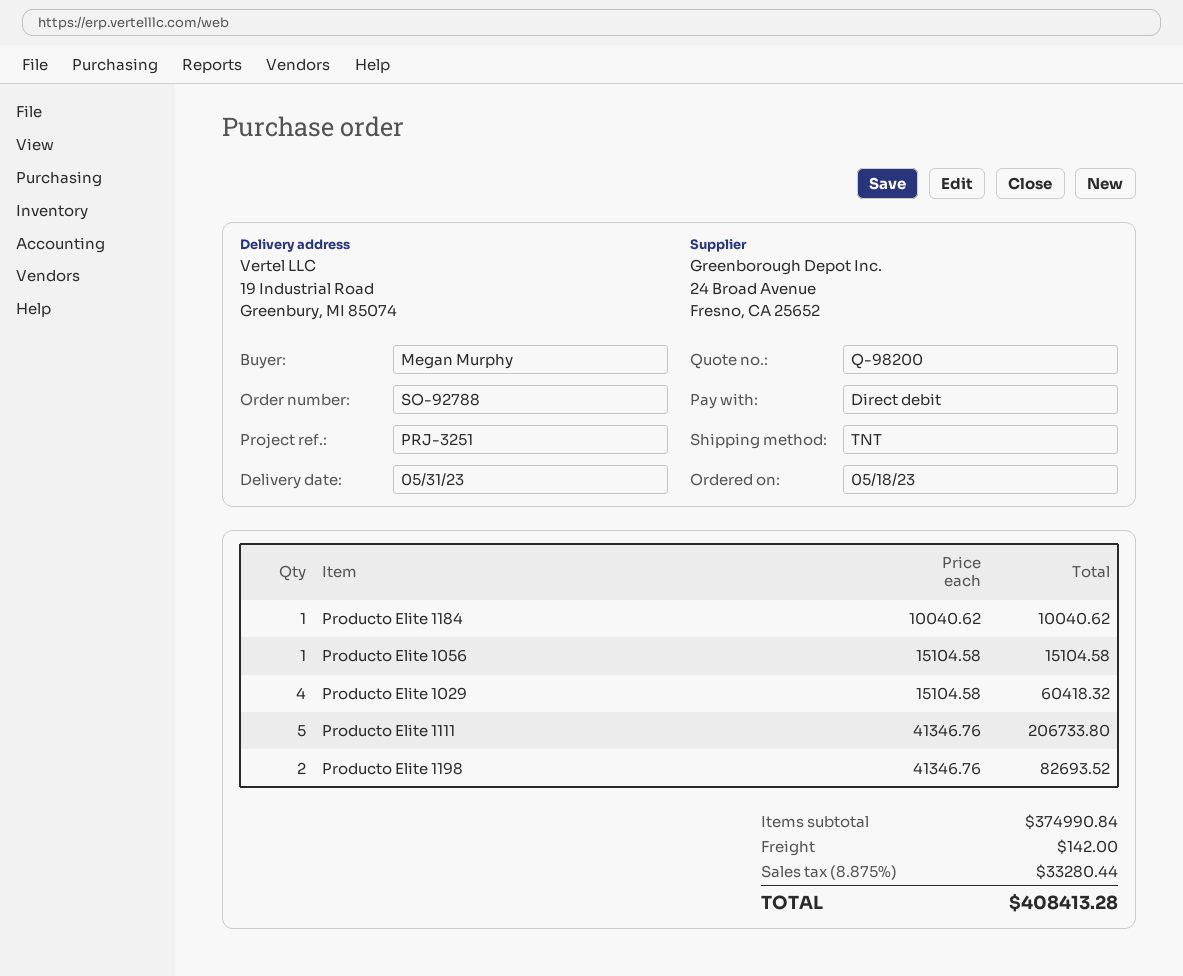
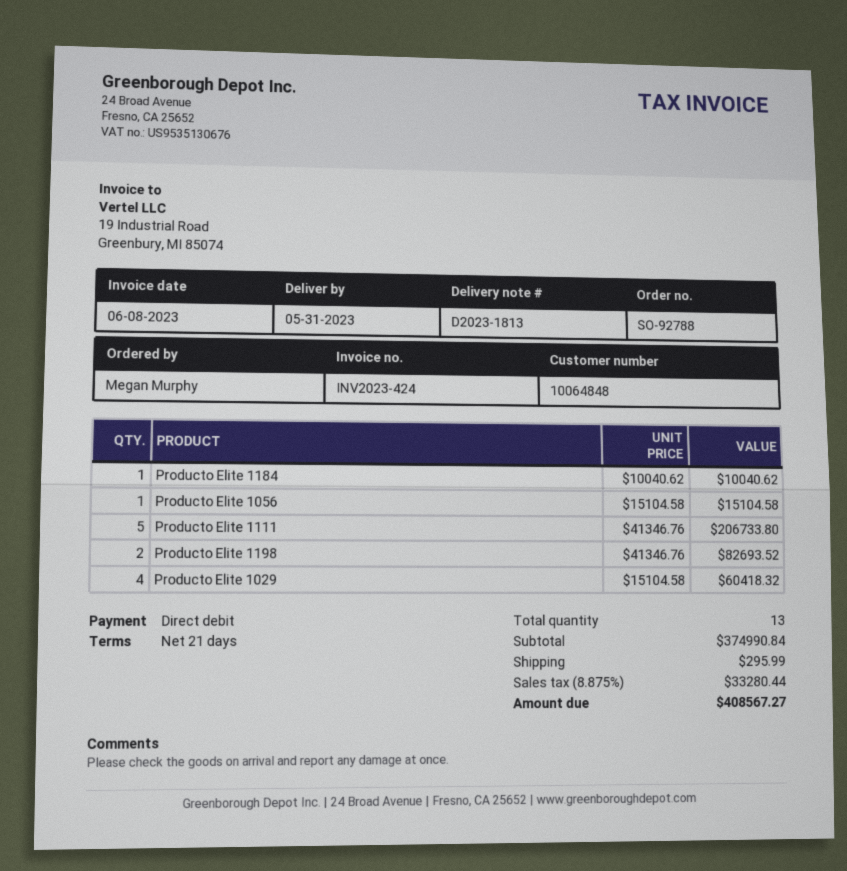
shipping: 142.00 -> 295.99
total: 408413.28 -> 408567.27

